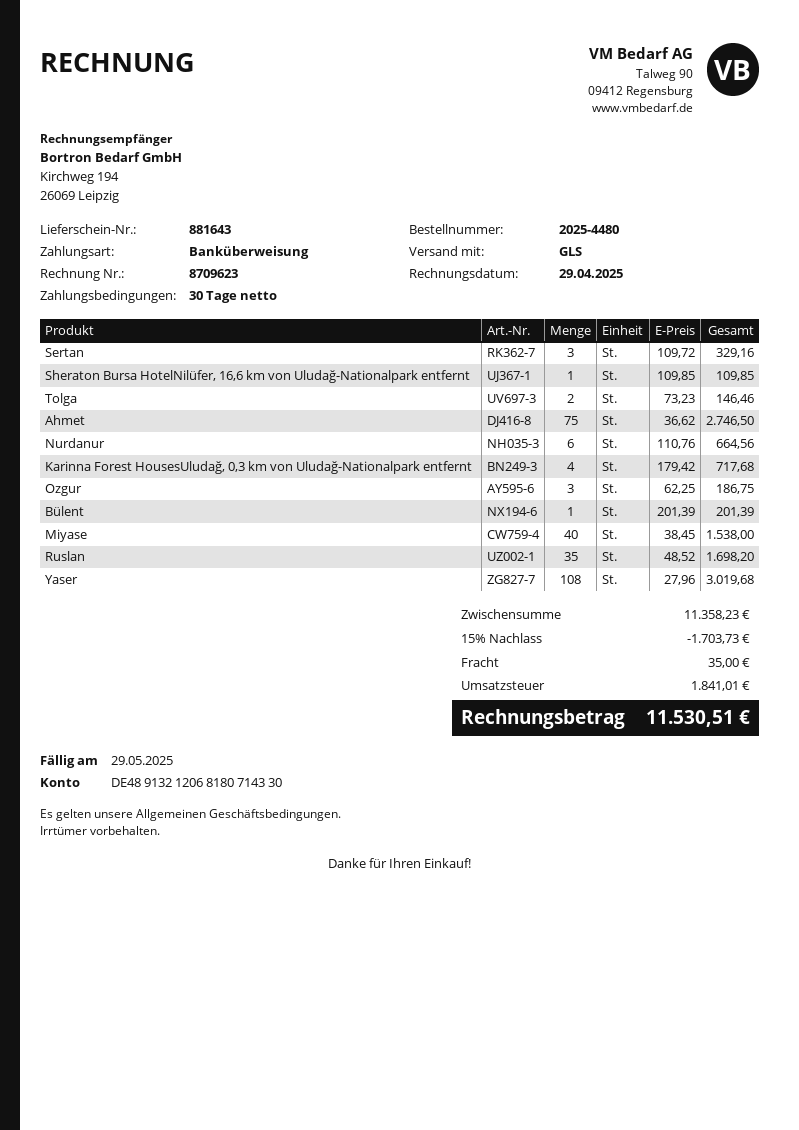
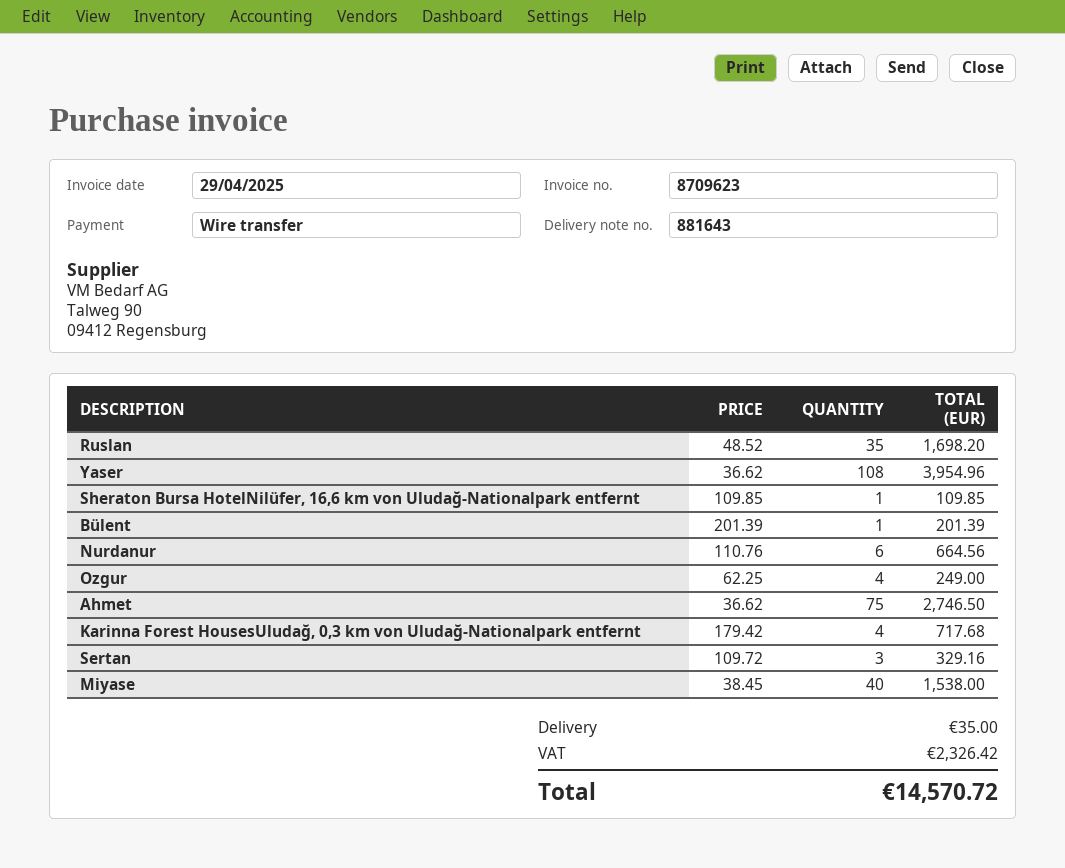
Tolga: 2 x 73.23 = 146.46 -> none
Ozgur: 3 x 62.25 = 186.75 -> 4 x 62.25 = 249.00
Yaser: 108 x 27.96 = 3019.68 -> 108 x 36.62 = 3954.96
discount: 15% = 1703.73 -> none
tax: 1841.01 -> 2326.42
total: 11530.51 -> 14570.72

